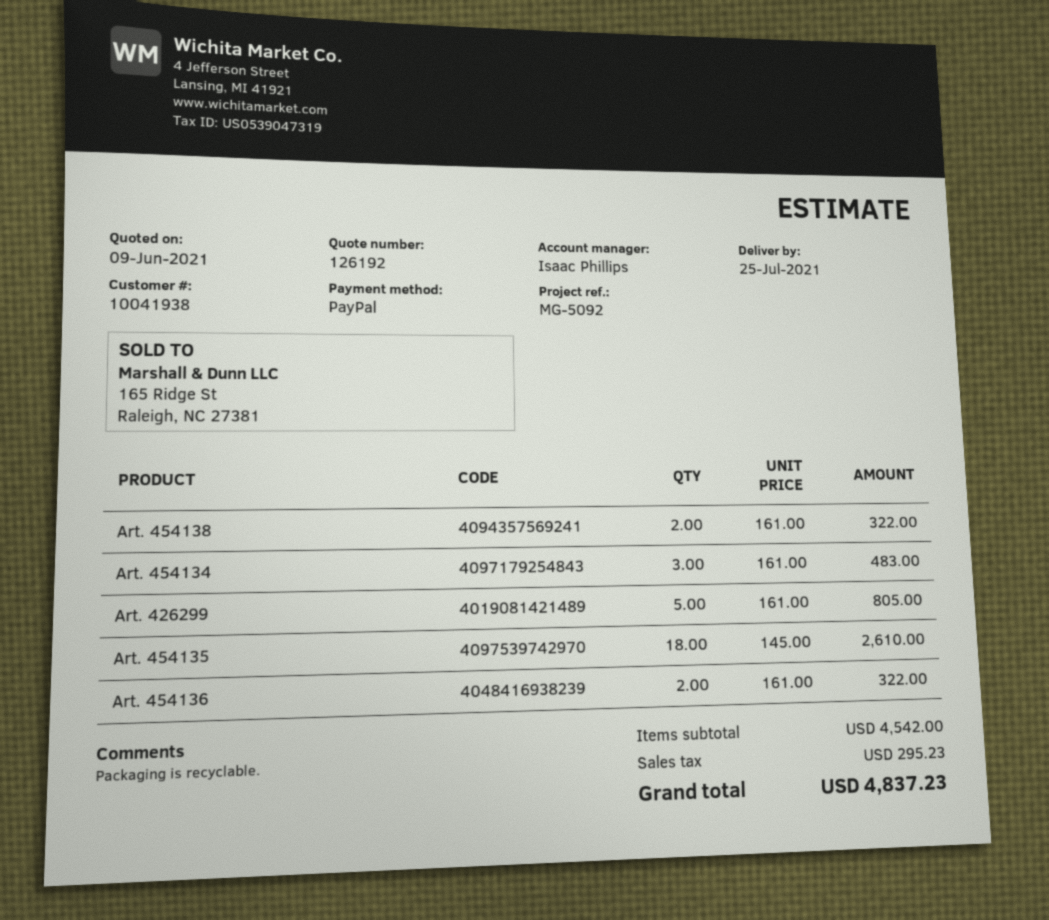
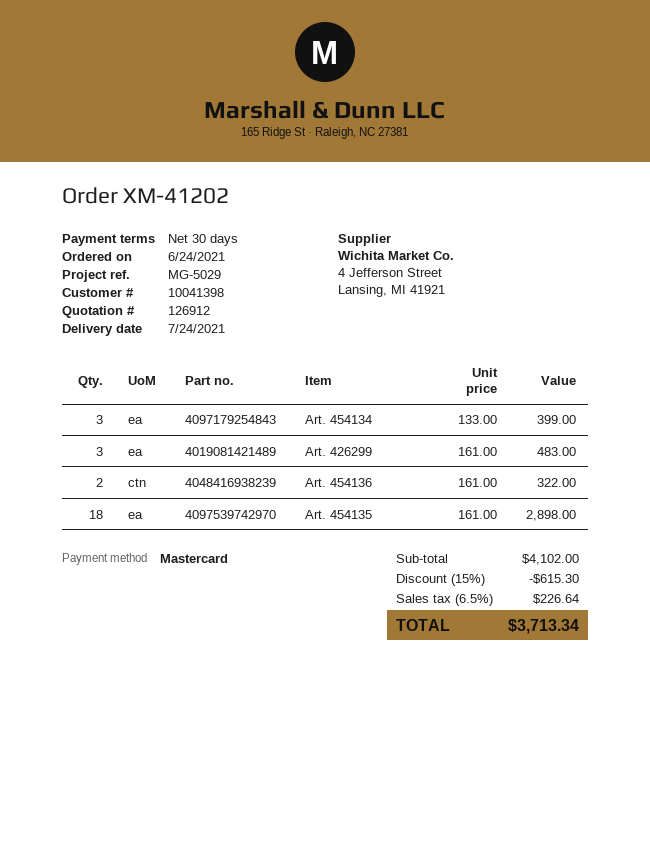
quote number: 126192 -> 126912
delivery date: 2021-07-25 -> 2021-07-24
customer number: 10041938 -> 10041398
reference: MG-5092 -> MG-5029
payment method: PayPal -> Mastercard
Art. 454138: 2 x 161.00 = 322.00 -> none
Art. 454134: 3 x 161.00 = 483.00 -> 3 x 133.00 = 399.00
Art. 426299: 5 x 161.00 = 805.00 -> 3 x 161.00 = 483.00
Art. 454135: 18 x 145.00 = 2610.00 -> 18 x 161.00 = 2898.00
subtotal: 4542.00 -> 4102.00
discount: none -> 15% = 615.30
tax: 295.23 -> 226.64
total: 4837.23 -> 3713.34

